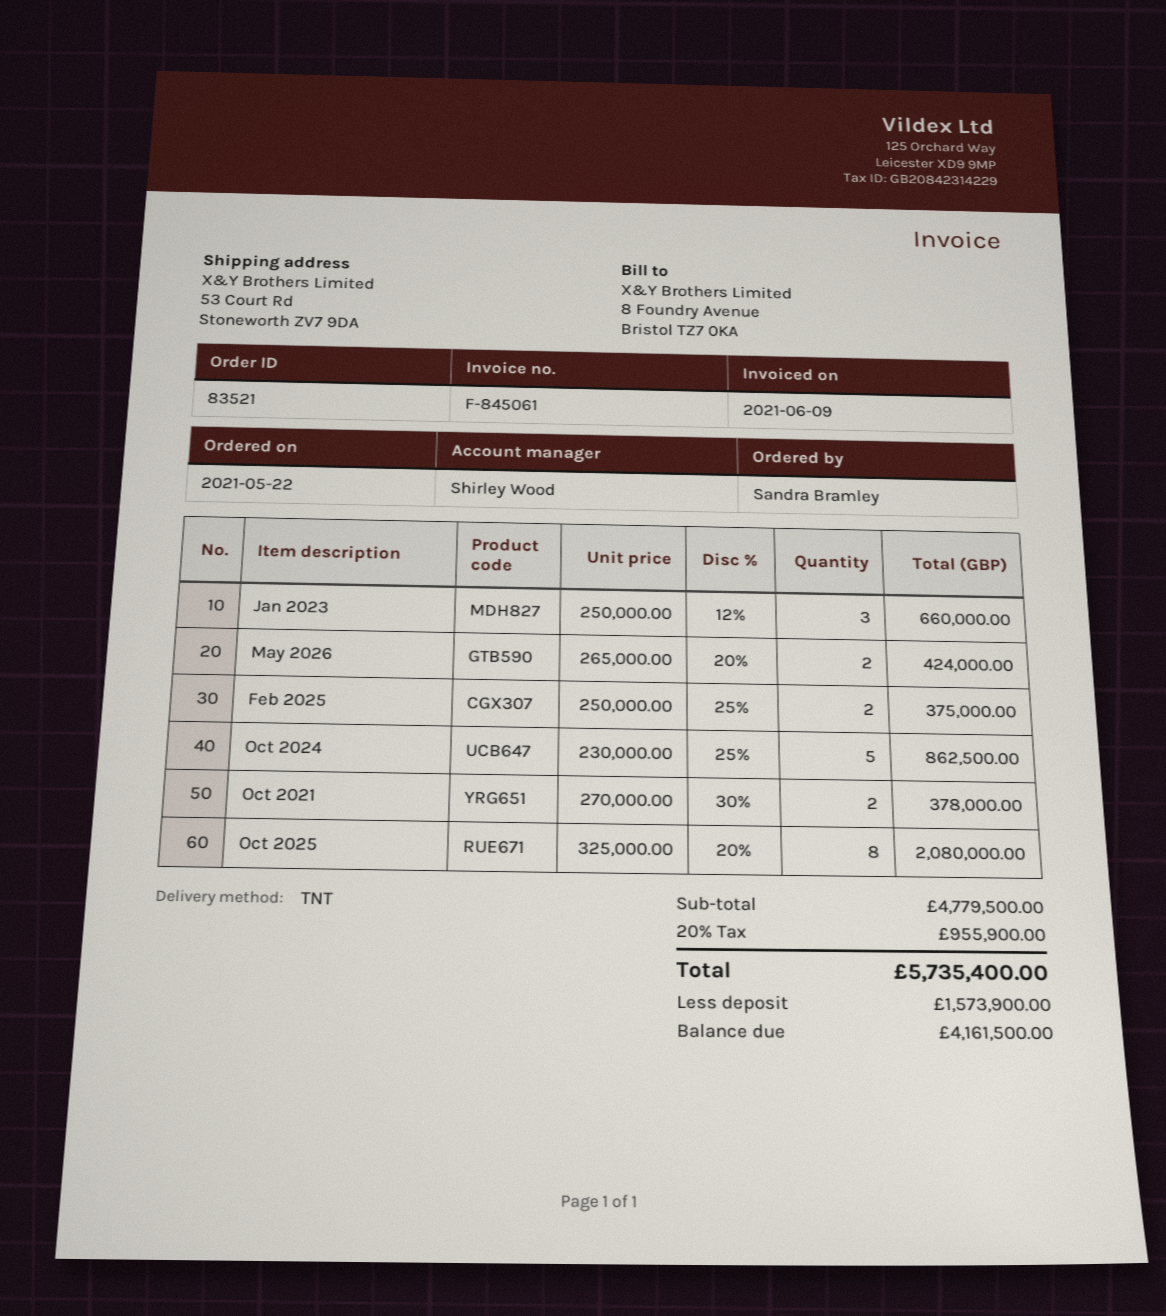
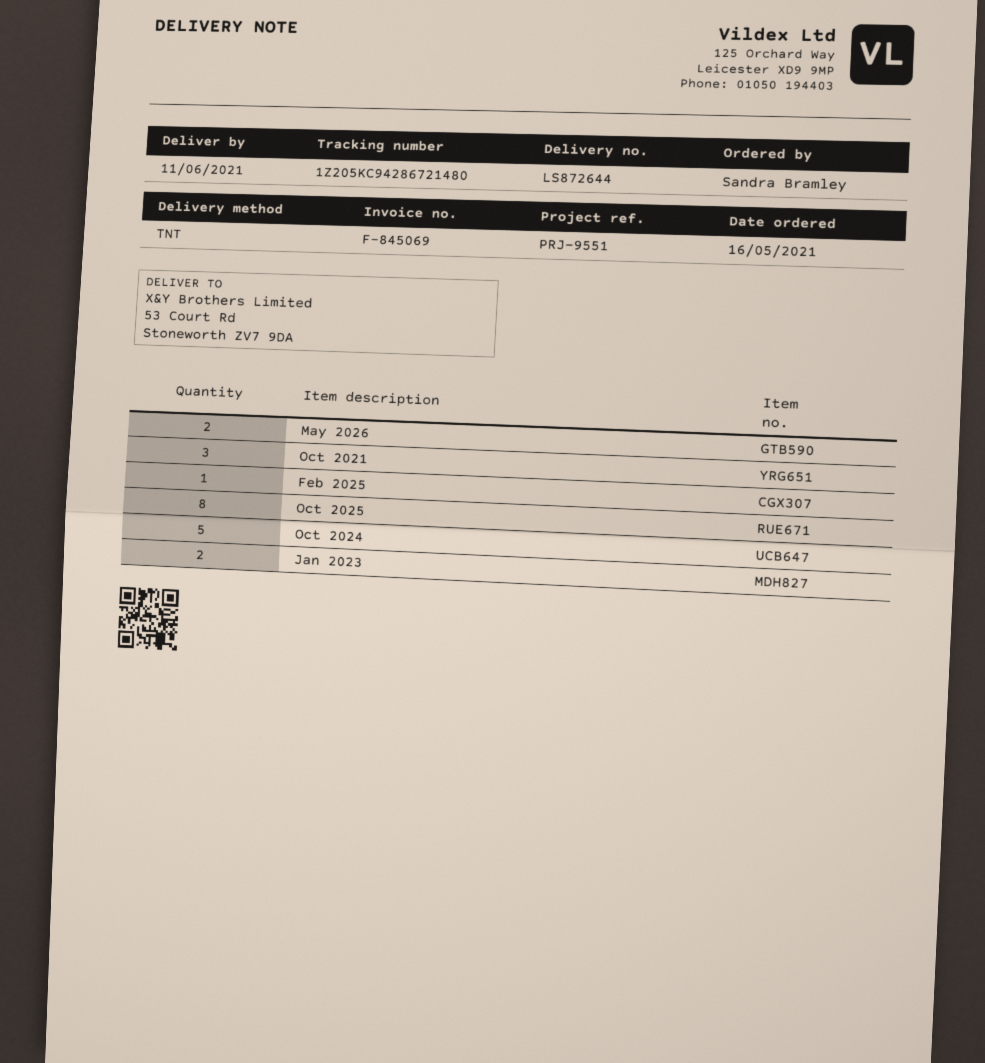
order date: 2021-05-22 -> 2021-05-16
invoice number: F-845061 -> F-845069
Jan 2023: 3 -> 2
Feb 2025: 2 -> 1
Oct 2021: 2 -> 3

